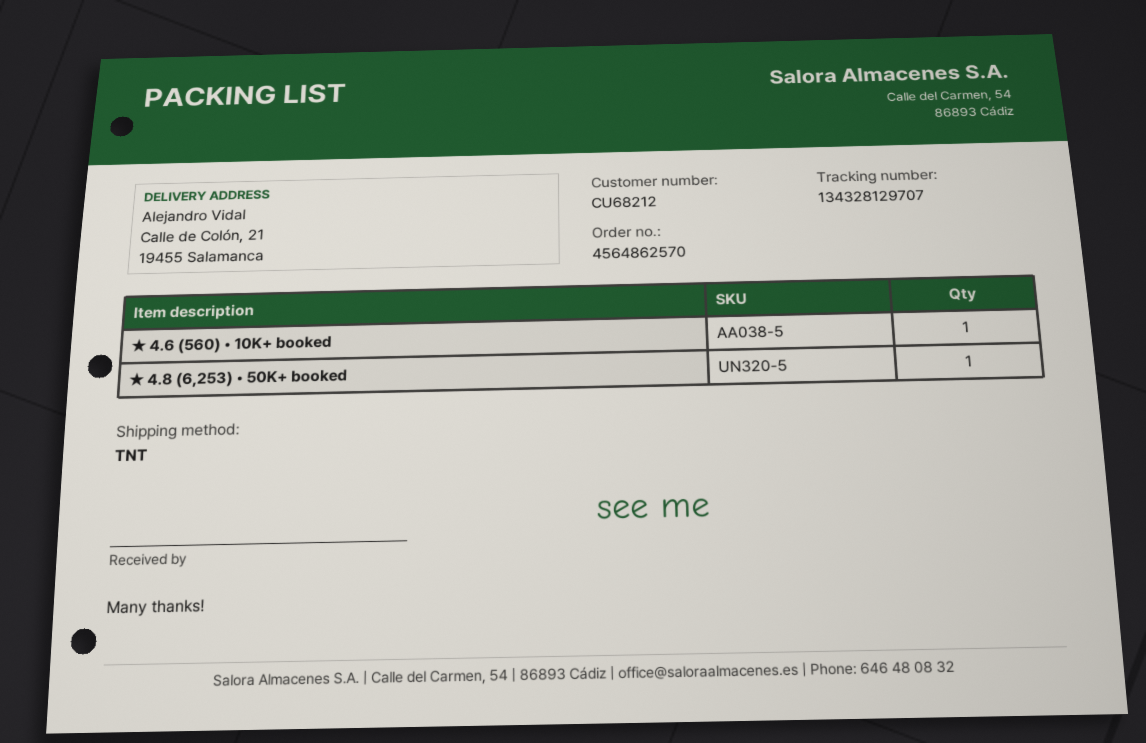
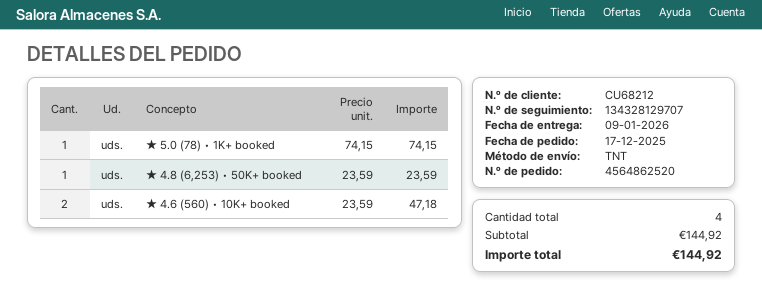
order number: 4564862570 -> 4564862520
★ 4.6 (560) • 10K+ booked: 1 -> 2
★ 5.0 (78) • 1K+ booked: none -> 1

